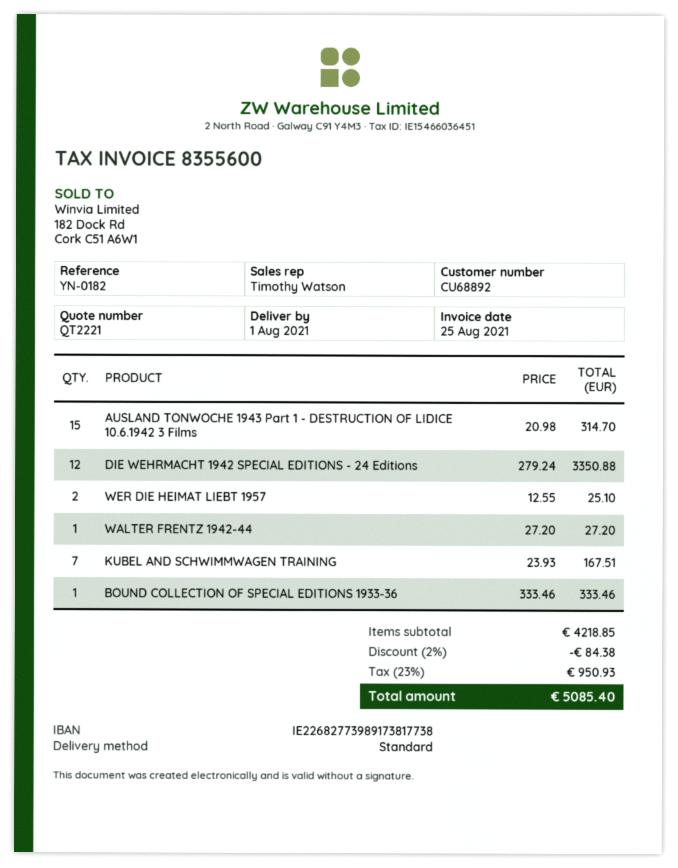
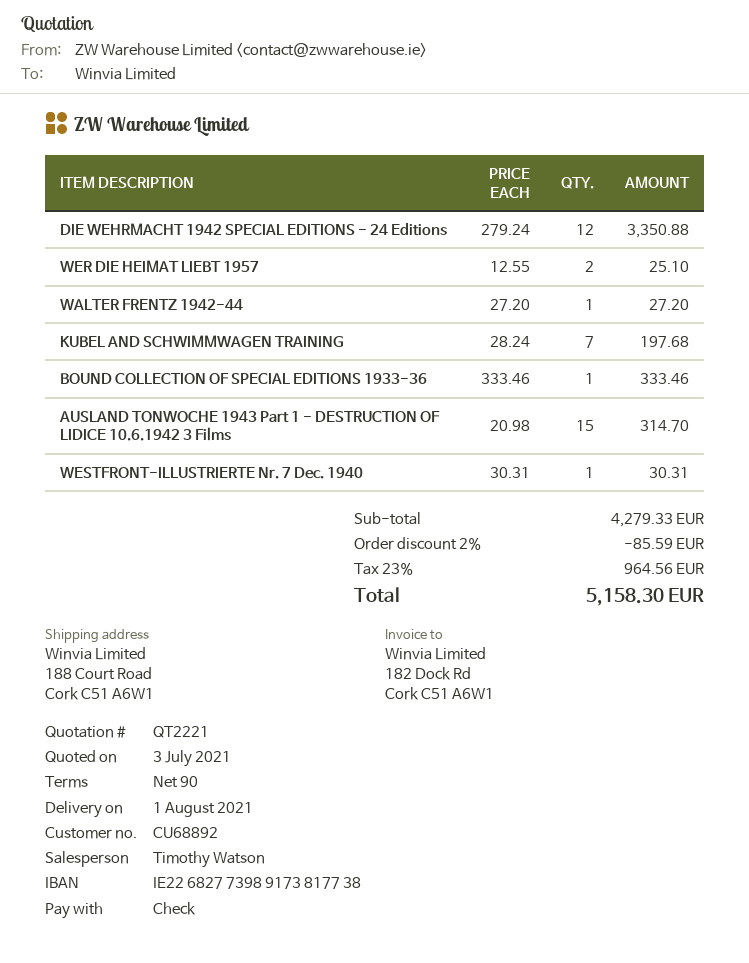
KUBEL AND SCHWIMMWAGEN TRAINING: 7 x 23.93 = 167.51 -> 7 x 28.24 = 197.68
WESTFRONT-ILLUSTRIERTE Nr. 7 Dec. 1940: none -> 1 x 30.31 = 30.31
subtotal: 4218.85 -> 4279.33
discount: 2% = 84.38 -> 2% = 85.59
tax: 23% = 950.93 -> 23% = 964.56
total: 5085.40 -> 5158.30

